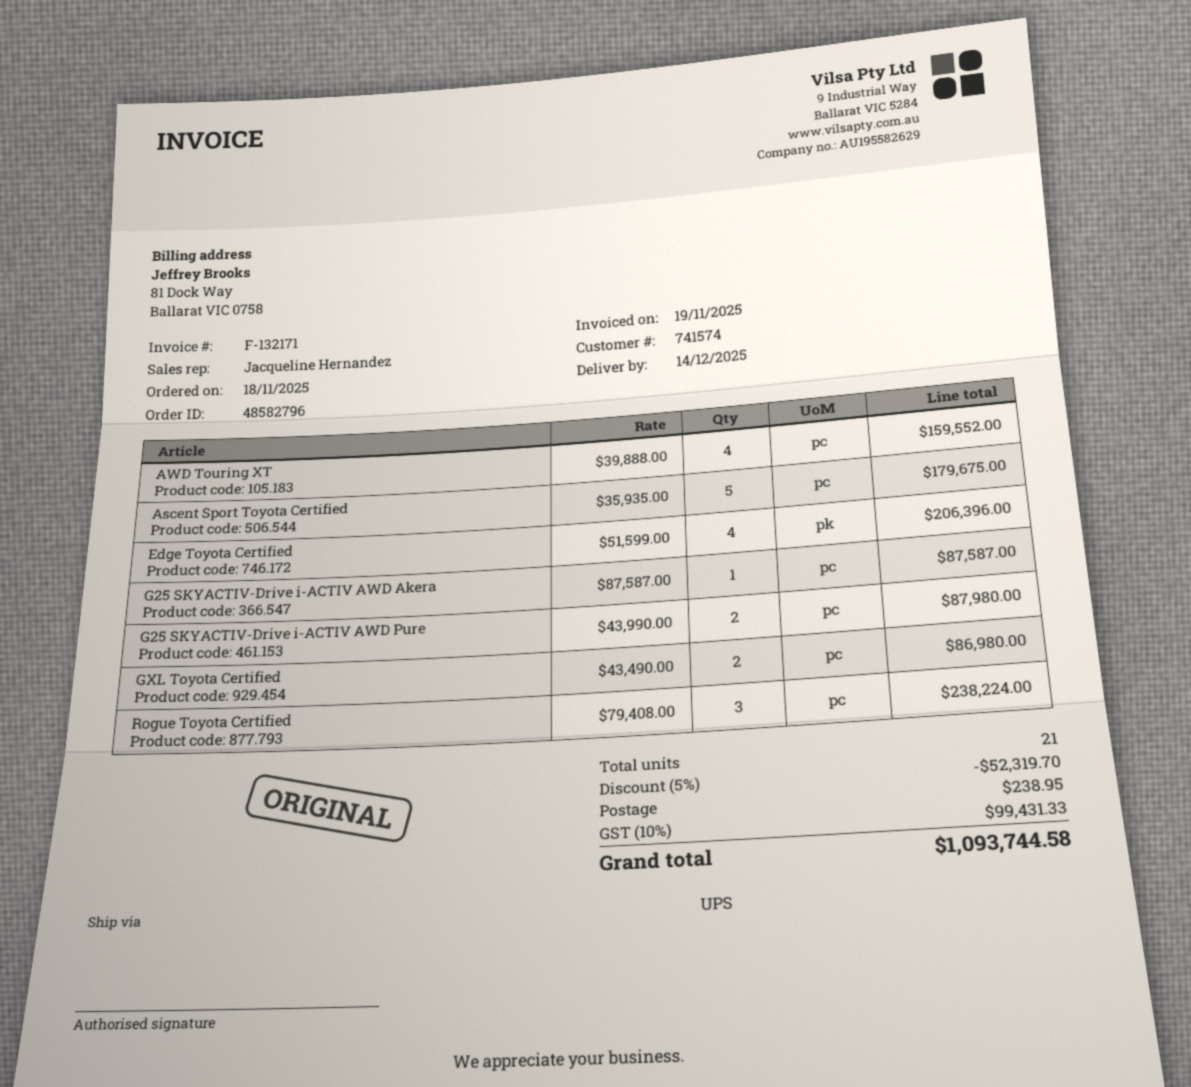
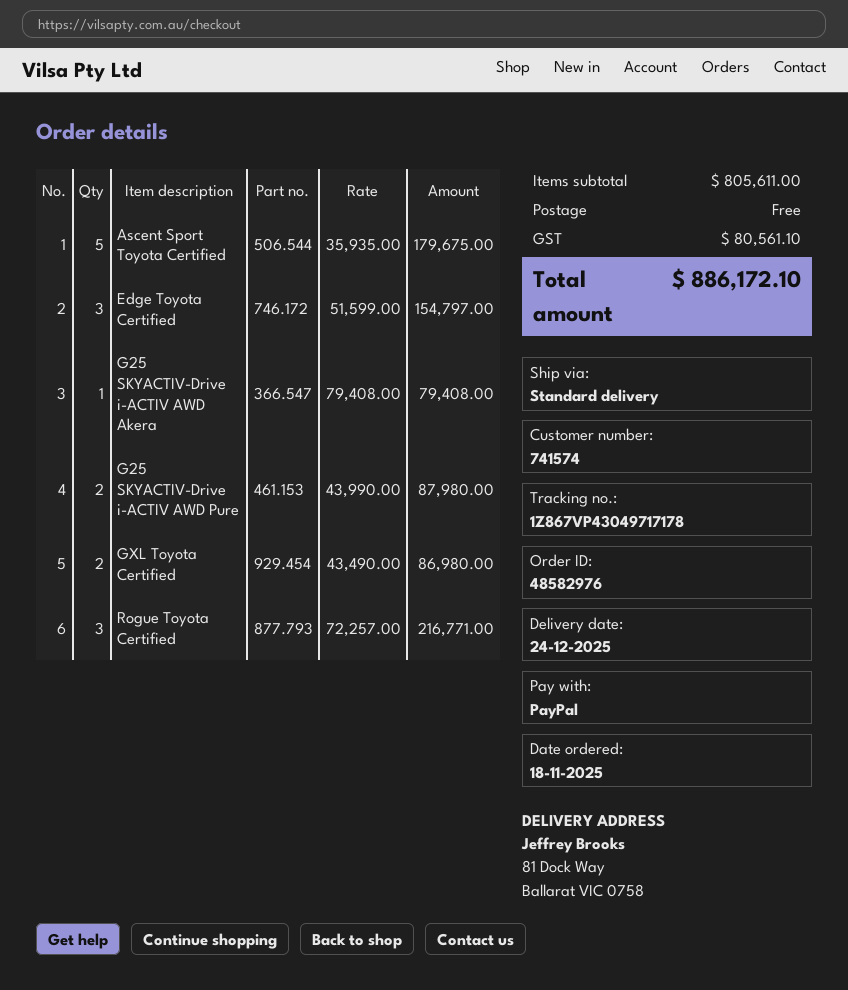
order number: 48582796 -> 48582976
delivery date: 2025-12-14 -> 2025-12-24
shipping method: UPS -> standard
AWD Touring XT: 4 x 39888.00 = 159552.00 -> none
Edge Toyota Certified: 4 x 51599.00 = 206396.00 -> 3 x 51599.00 = 154797.00
G25 SKYACTIV-Drive i-ACTIV AWD Akera: 1 x 87587.00 = 87587.00 -> 1 x 79408.00 = 79408.00
Rogue Toyota Certified: 3 x 79408.00 = 238224.00 -> 3 x 72257.00 = 216771.00
discount: 5% = 52319.70 -> none
shipping: 238.95 -> 0.00
tax: 99431.33 -> 80561.10
total: 1093744.58 -> 886172.10

